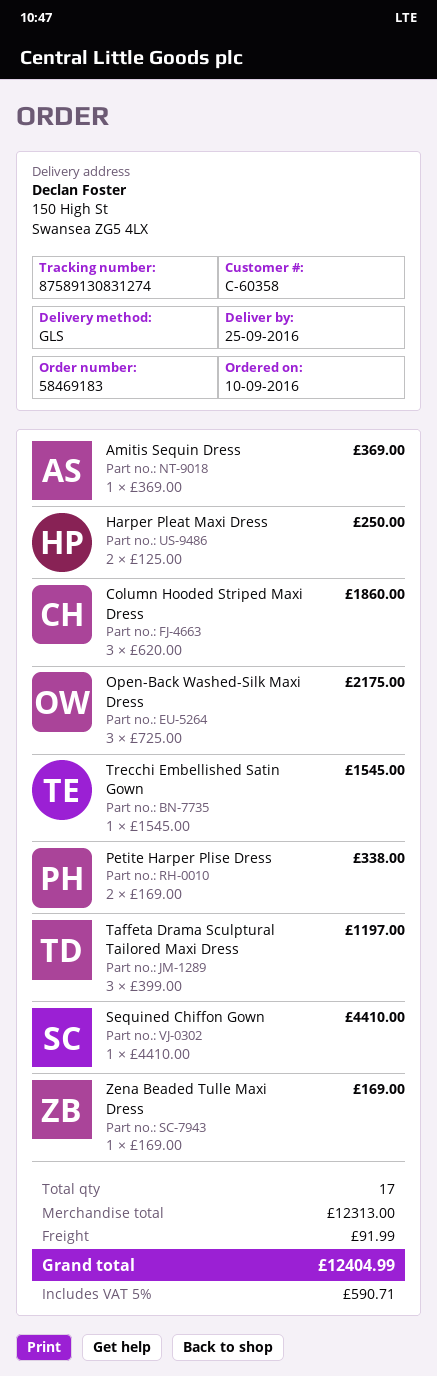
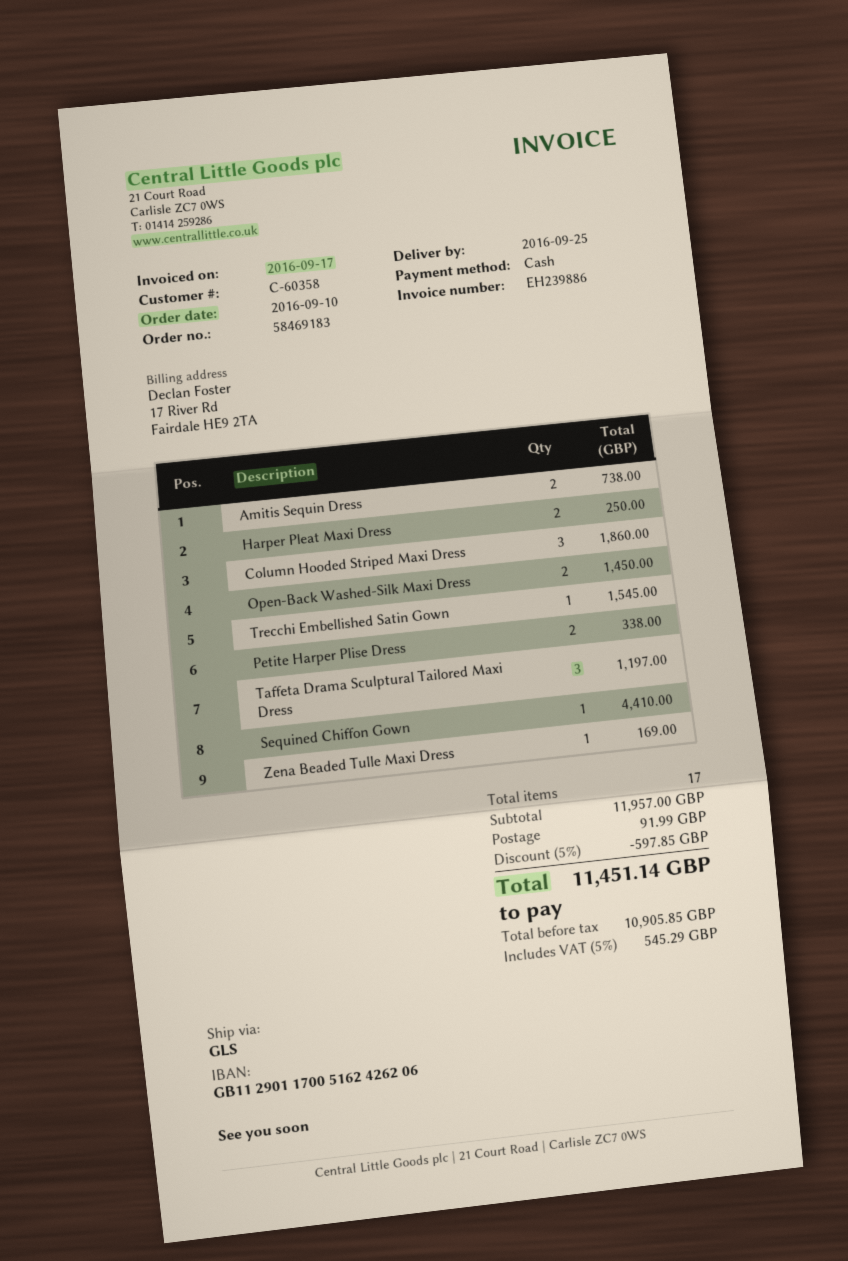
Amitis Sequin Dress: 1 for 369.00 -> 2 for 738.00
Open-Back Washed-Silk Maxi Dress: 3 for 2175.00 -> 2 for 1450.00
subtotal: 12313.00 -> 11957.00
discount: none -> 5% = 597.85
tax: 5% = 590.71 -> 5% = 545.29
total: 12404.99 -> 11451.14

